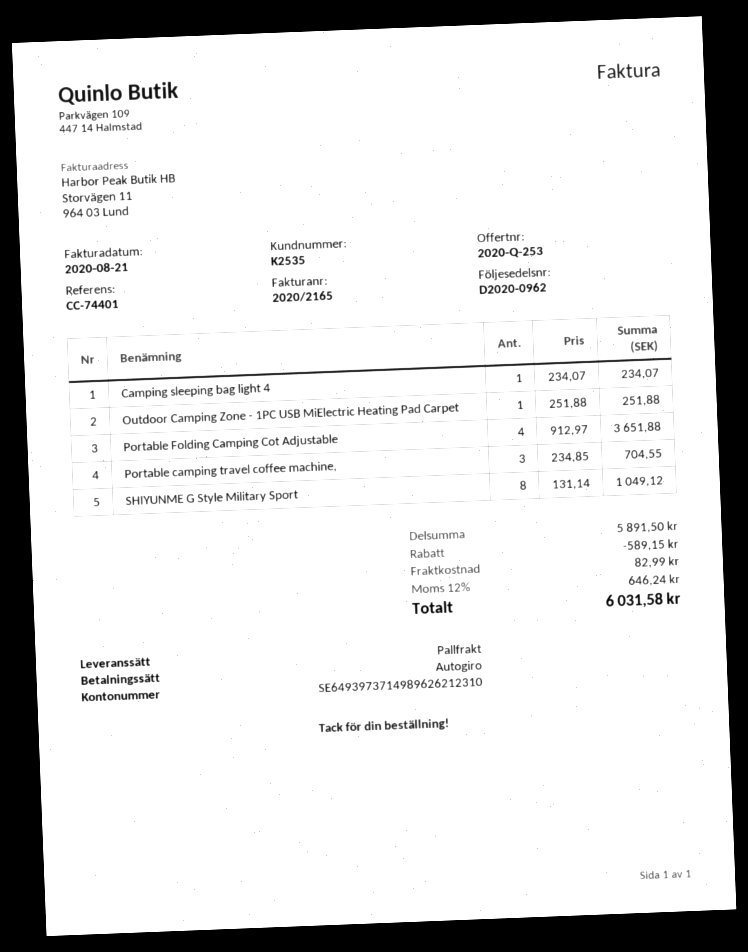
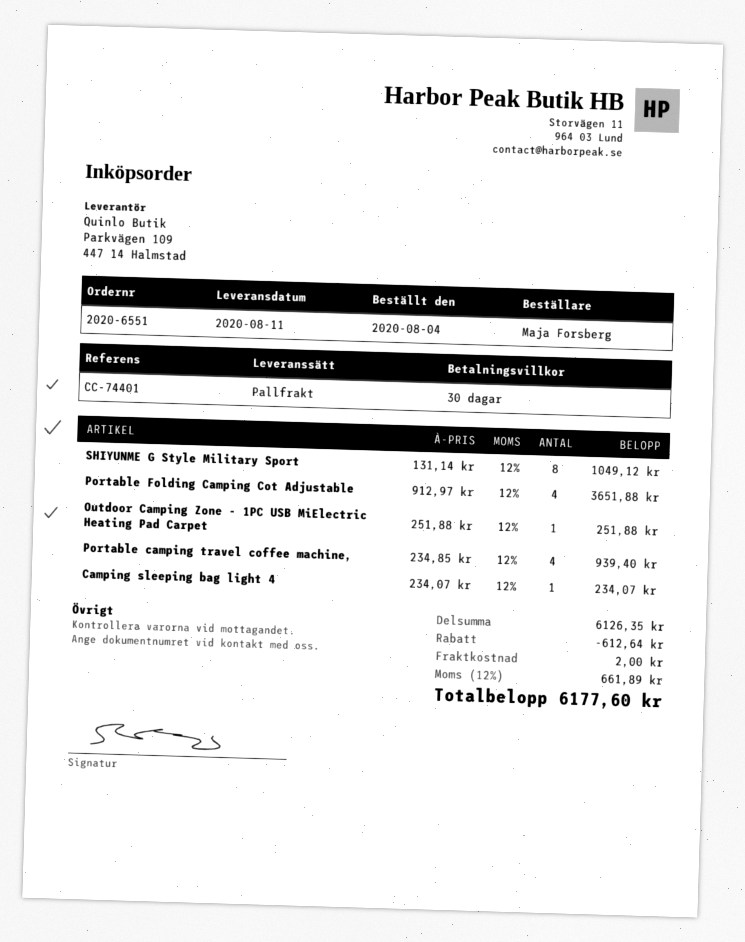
Portable camping travel coffee machine,: 3 x 234.85 = 704.55 -> 4 x 234.85 = 939.40
subtotal: 5891.50 -> 6126.35
discount: 589.15 -> 612.64
shipping: 82.99 -> 2.00
tax: 12% = 646.24 -> 12% = 661.89
total: 6031.58 -> 6177.60

